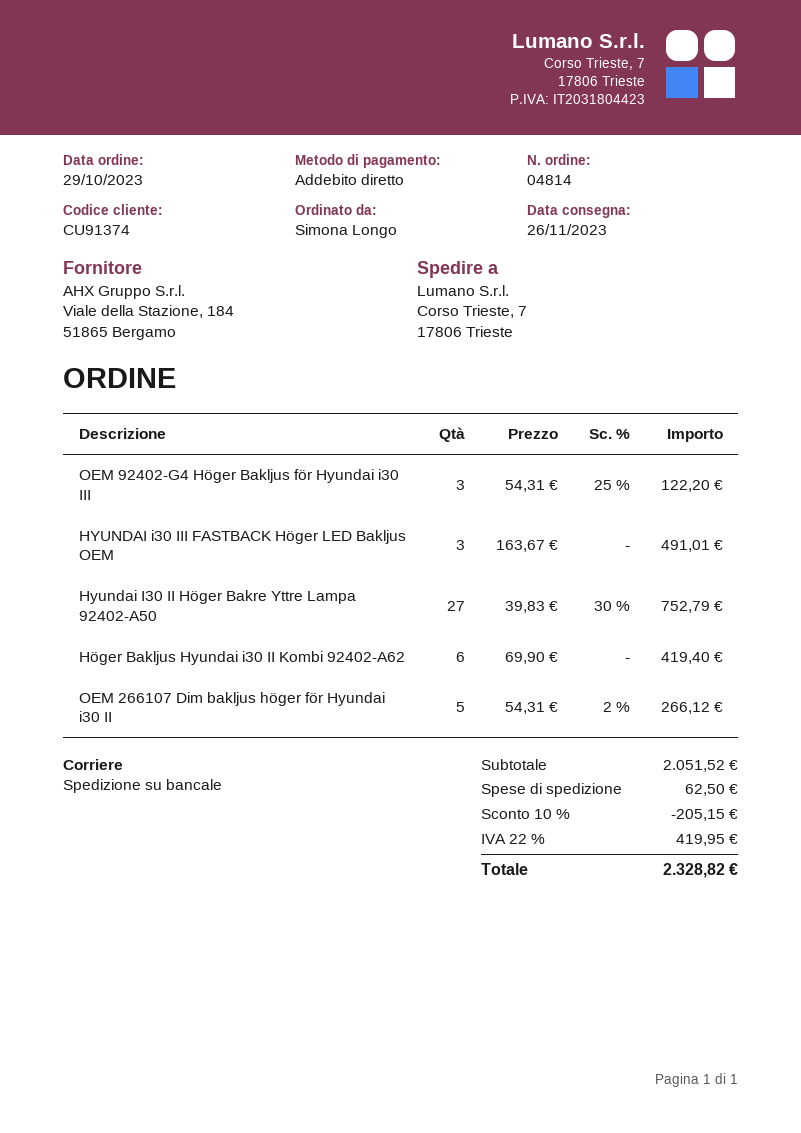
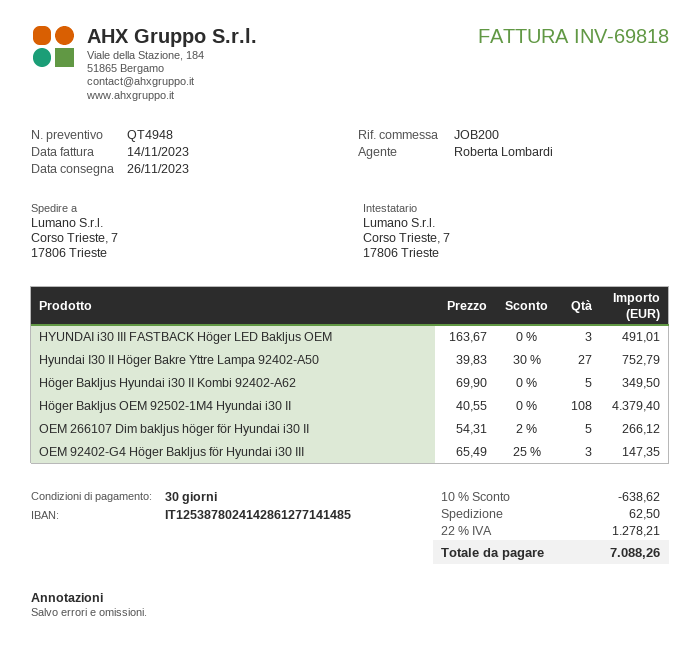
OEM 92402-G4 Höger Bakljus för Hyundai i30 III: 3 x 54.31 - 25% = 122.20 -> 3 x 65.49 - 25% = 147.35
Höger Bakljus Hyundai i30 II Kombi 92402-A62: 6 x 69.90 = 419.40 -> 5 x 69.90 = 349.50
Höger Bakljus OEM 92502-1M4 Hyundai i30 II: none -> 108 x 40.55 = 4379.40
discount: 10% = 205.15 -> 10% = 638.62
tax: 22% = 419.95 -> 22% = 1278.21
total: 2328.82 -> 7088.26

